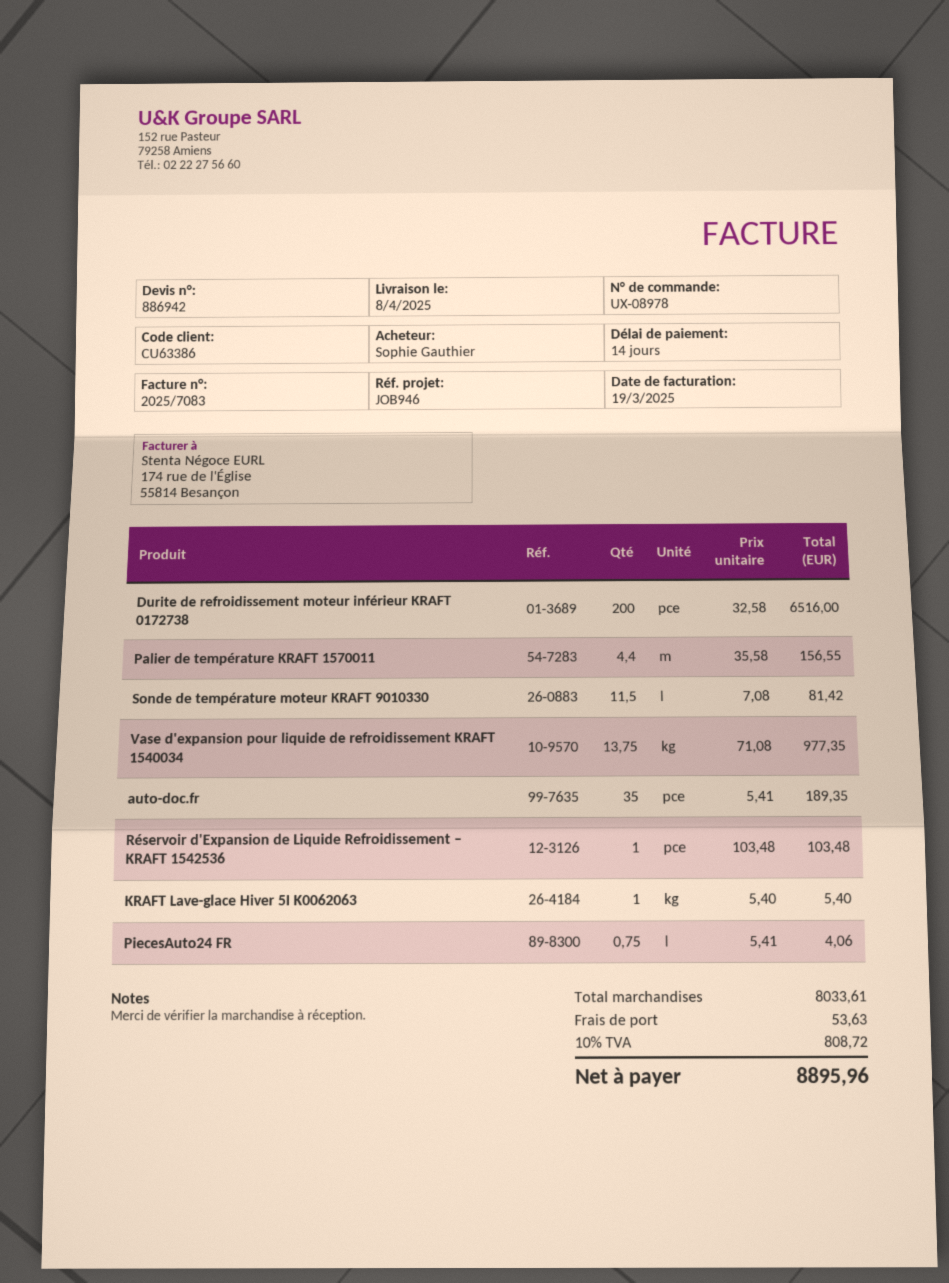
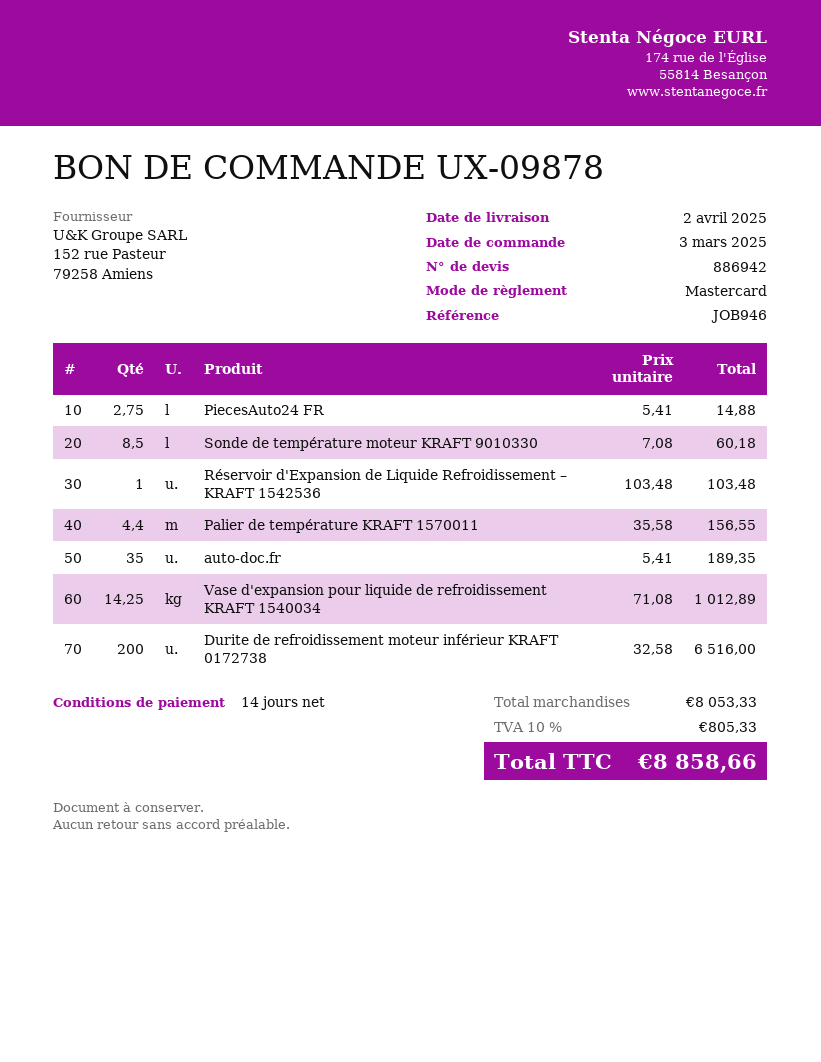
order number: UX-08978 -> UX-09878
delivery date: 2025-04-08 -> 2025-04-02
Sonde de température moteur KRAFT 9010330: 11.5 x 7.08 = 81.42 -> 8.5 x 7.08 = 60.18
Vase d'expansion pour liquide de refroidissement KRAFT 1540034: 13.75 x 71.08 = 977.35 -> 14.25 x 71.08 = 1012.89
KRAFT Lave-glace Hiver 5I K0062063: 1 x 5.40 = 5.40 -> none
PiecesAuto24 FR: 0.75 x 5.41 = 4.06 -> 2.75 x 5.41 = 14.88
subtotal: 8033.61 -> 8053.33
shipping: 53.63 -> none
tax: 10% = 808.72 -> 10% = 805.33
total: 8895.96 -> 8858.66

